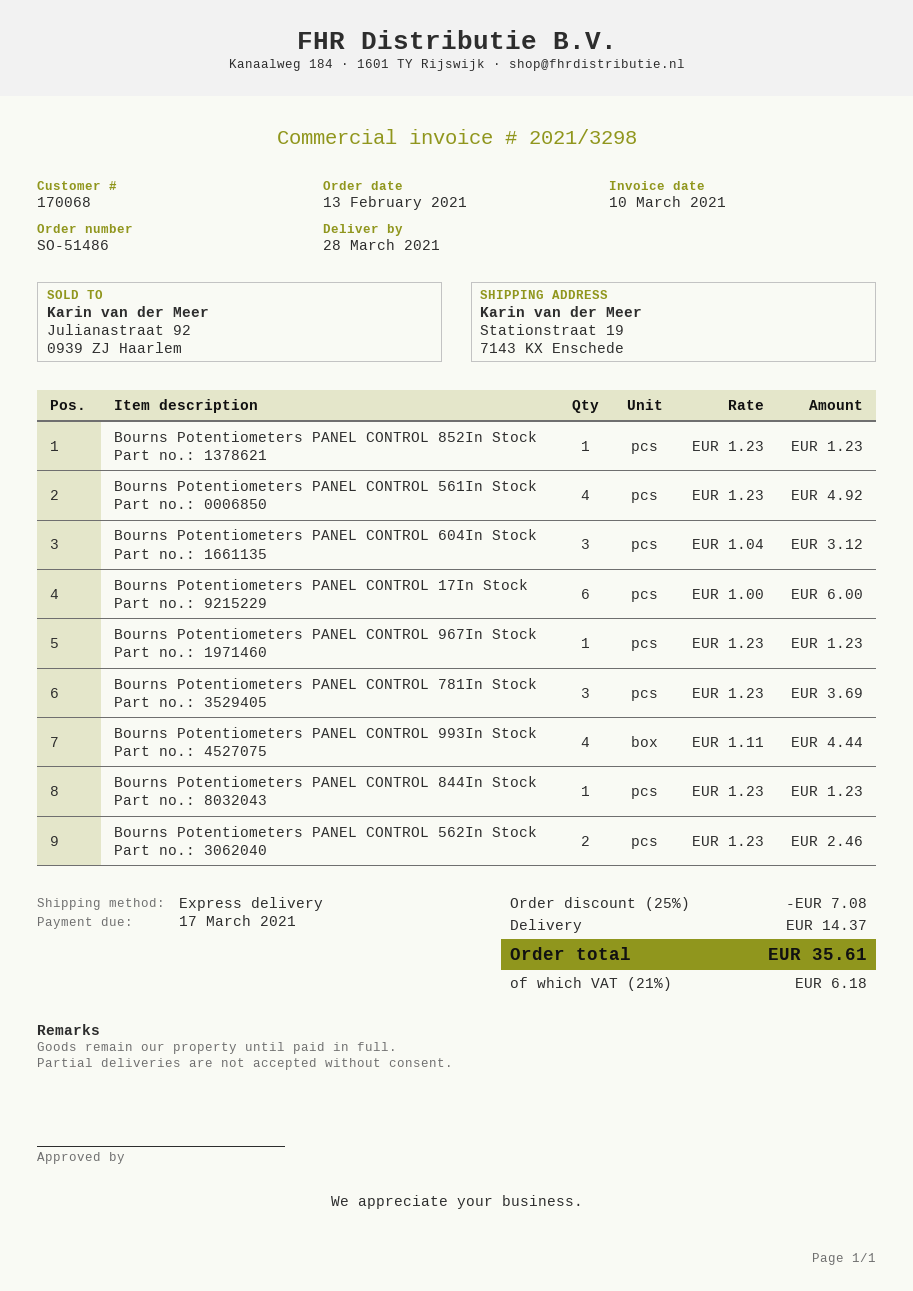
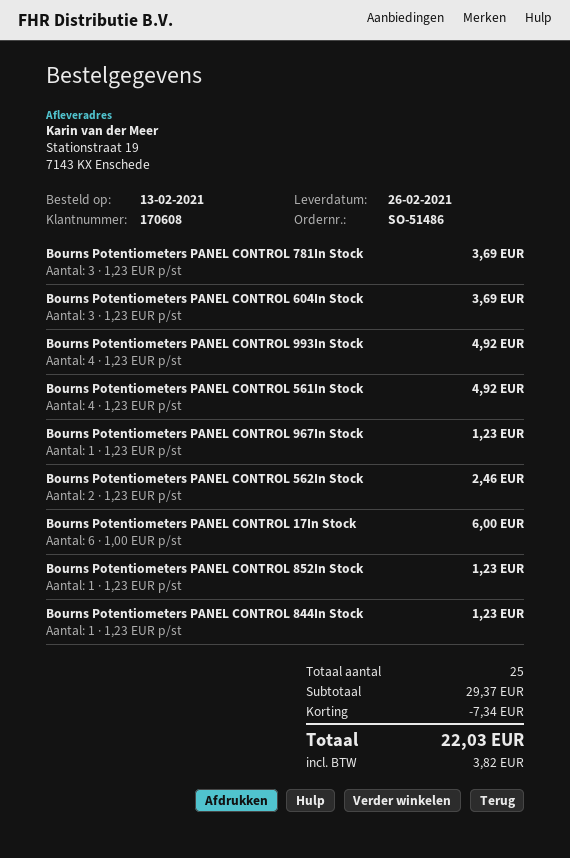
delivery date: 2021-03-28 -> 2021-02-26
customer number: 170068 -> 170608
Bourns Potentiometers PANEL CONTROL 604In Stock: 3 x 1.04 = 3.12 -> 3 x 1.23 = 3.69
Bourns Potentiometers PANEL CONTROL 993In Stock: 4 x 1.11 = 4.44 -> 4 x 1.23 = 4.92
discount: 7.08 -> 7.34
shipping: 14.37 -> none
tax: 6.18 -> 3.82
total: 35.61 -> 22.03

